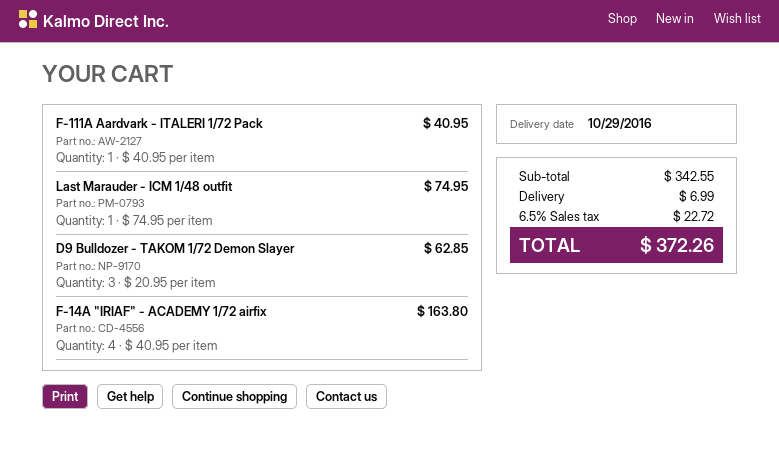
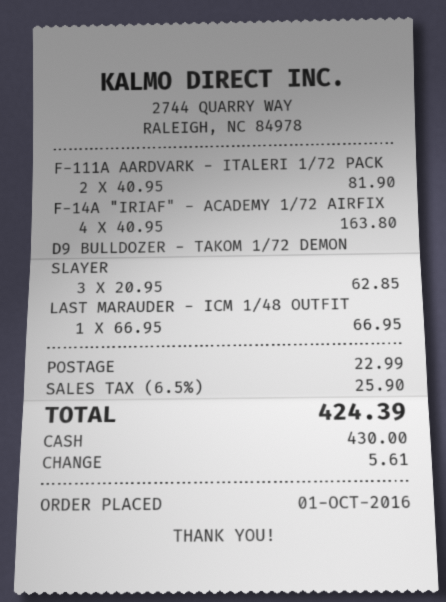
F-111A Aardvark - ITALERI 1/72 Pack: 1 x 40.95 = 40.95 -> 2 x 40.95 = 81.90
Last Marauder - ICM 1/48 outfit: 1 x 74.95 = 74.95 -> 1 x 66.95 = 66.95
shipping: 6.99 -> 22.99
tax: 6.5% = 22.72 -> 6.5% = 25.90
total: 372.26 -> 424.39

